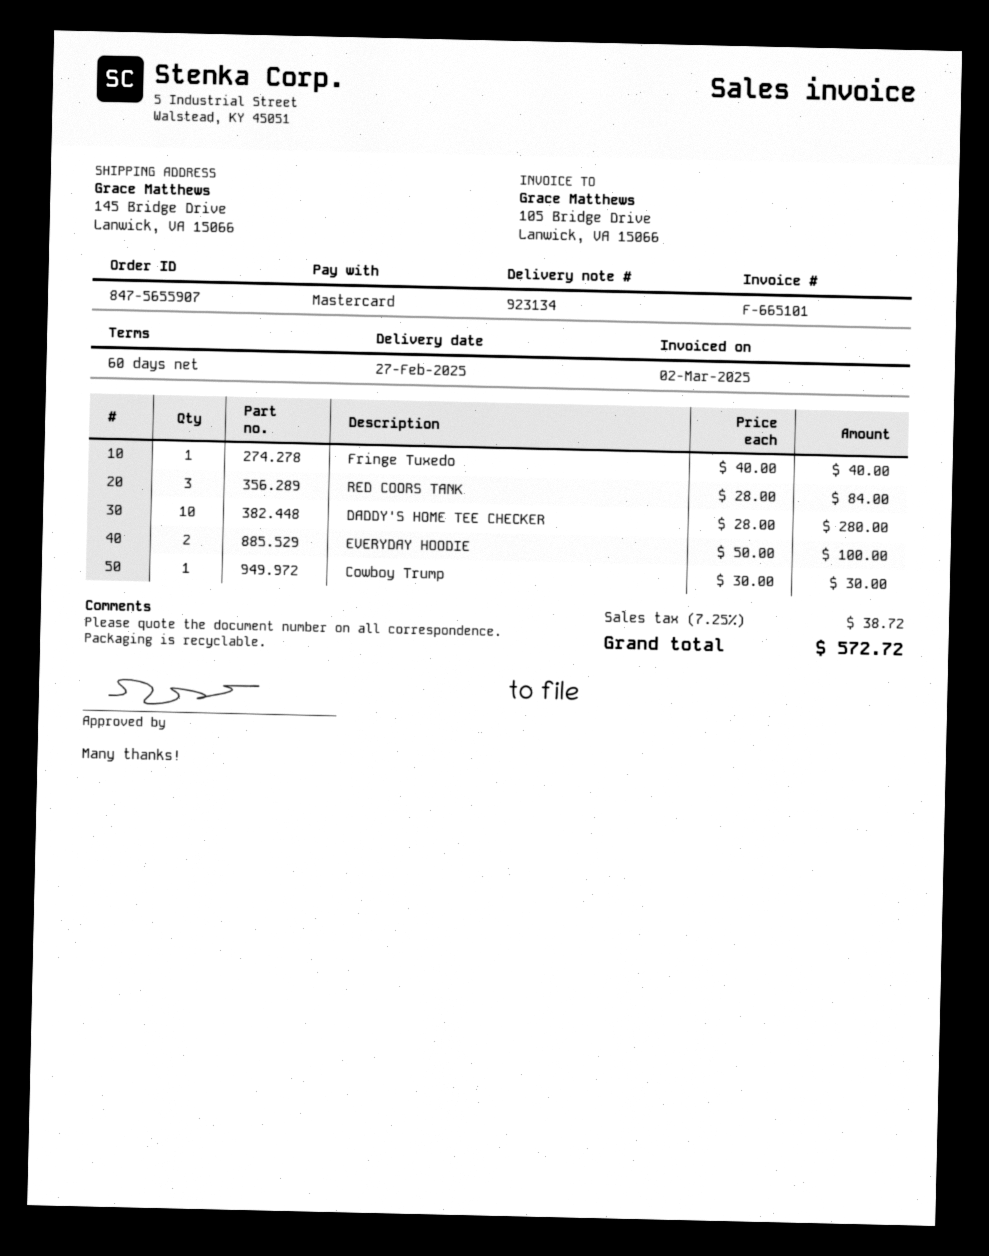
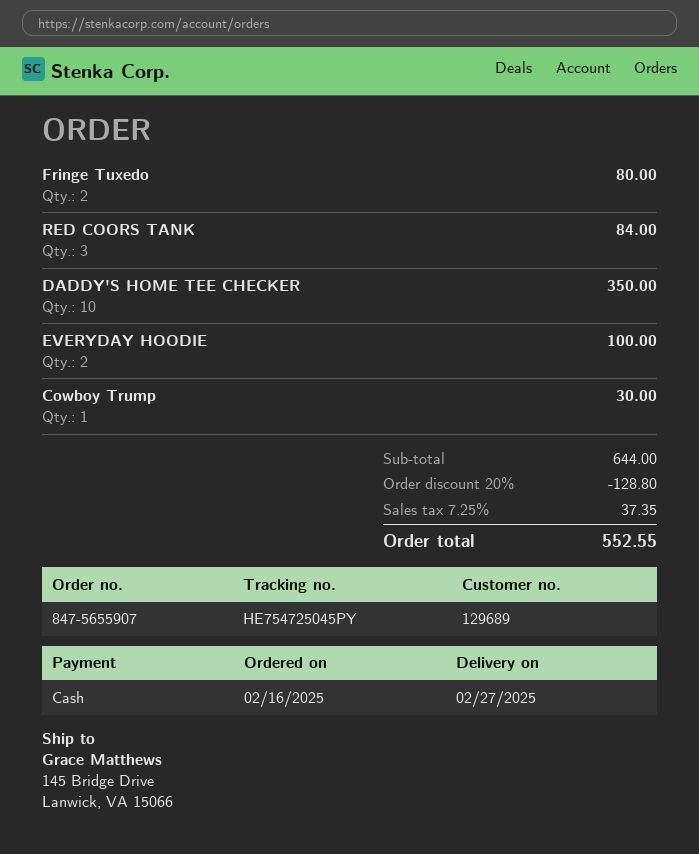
payment method: Mastercard -> cash
Fringe Tuxedo: 1 for 40.00 -> 2 for 80.00
DADDY'S HOME TEE CHECKER: 10 for 280.00 -> 10 for 350.00
discount: none -> 20% = 128.80
tax: 7.25% = 38.72 -> 7.25% = 37.35
total: 572.72 -> 552.55

